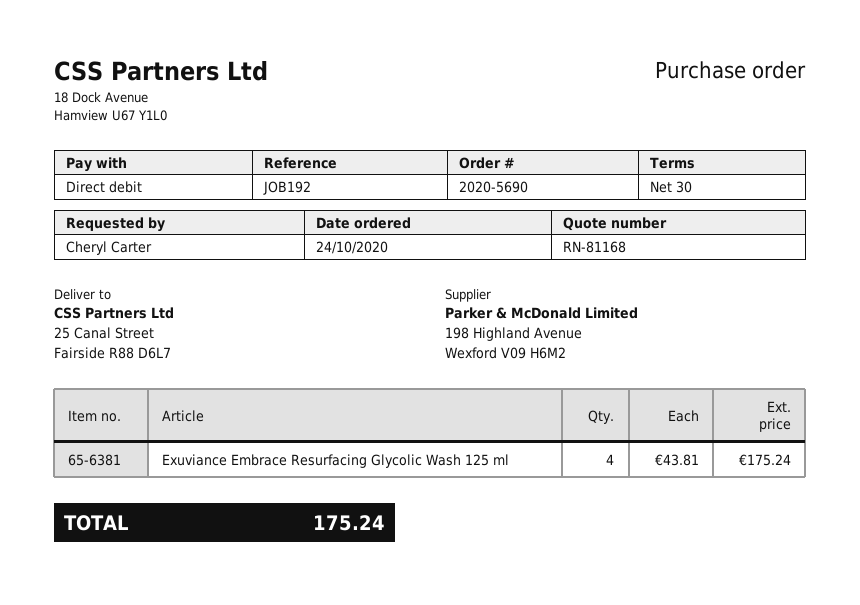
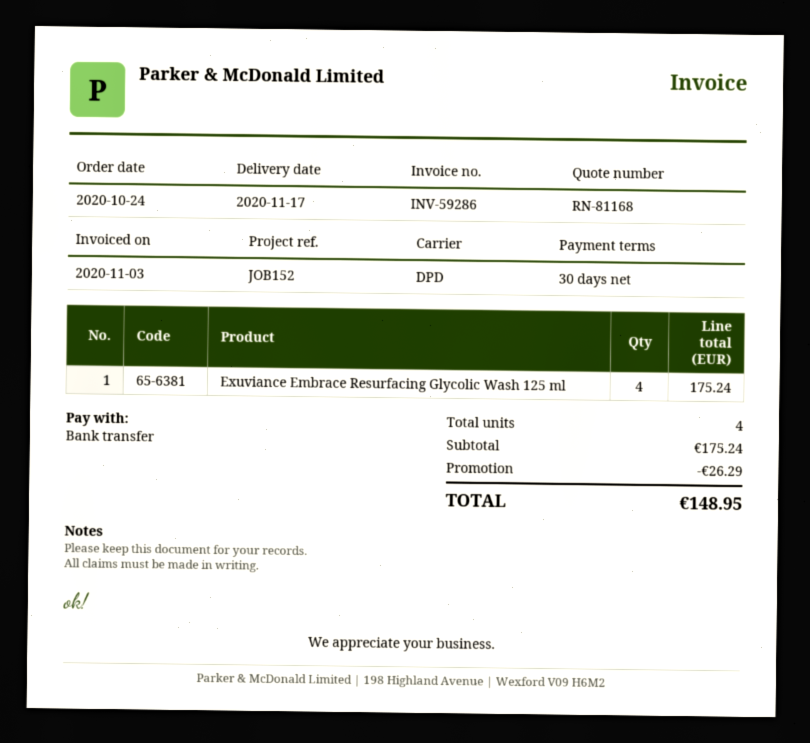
reference: JOB192 -> JOB152
payment method: direct debit -> bank transfer
discount: none -> 26.29
total: 175.24 -> 148.95

